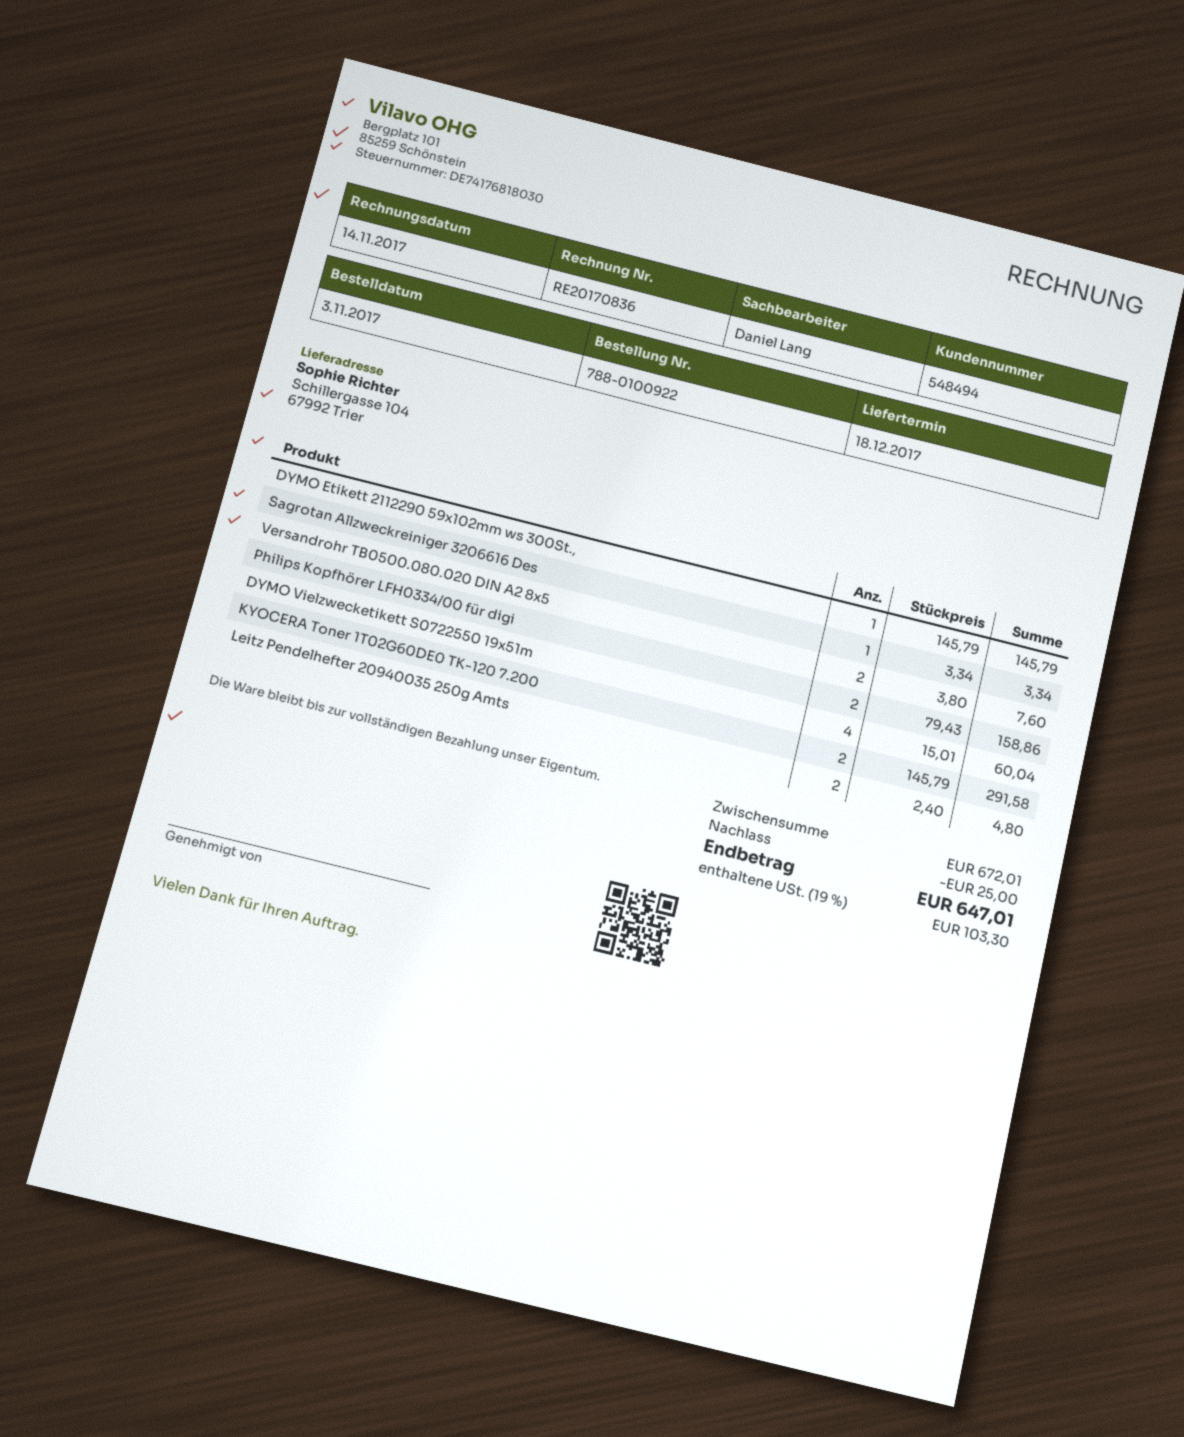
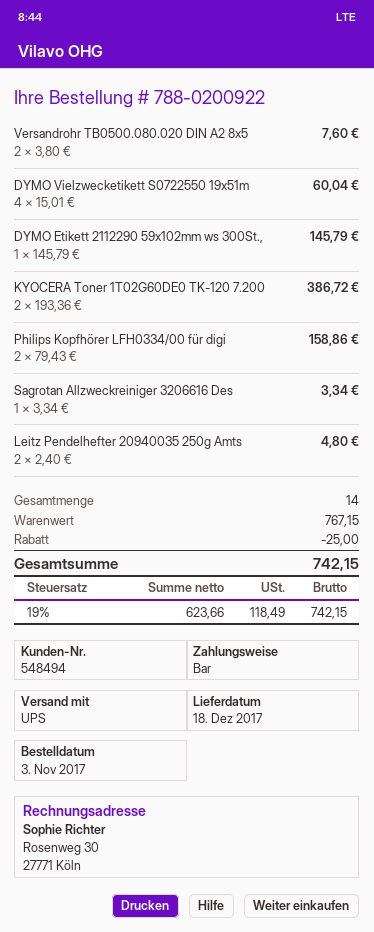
order number: 788-0100922 -> 788-0200922
KYOCERA Toner 1T02G60DE0 TK-120 7.200: 2 x 145.79 = 291.58 -> 2 x 193.36 = 386.72
subtotal: 672.01 -> 767.15
tax: 19% = 103.30 -> 19% = 118.49
total: 647.01 -> 742.15

